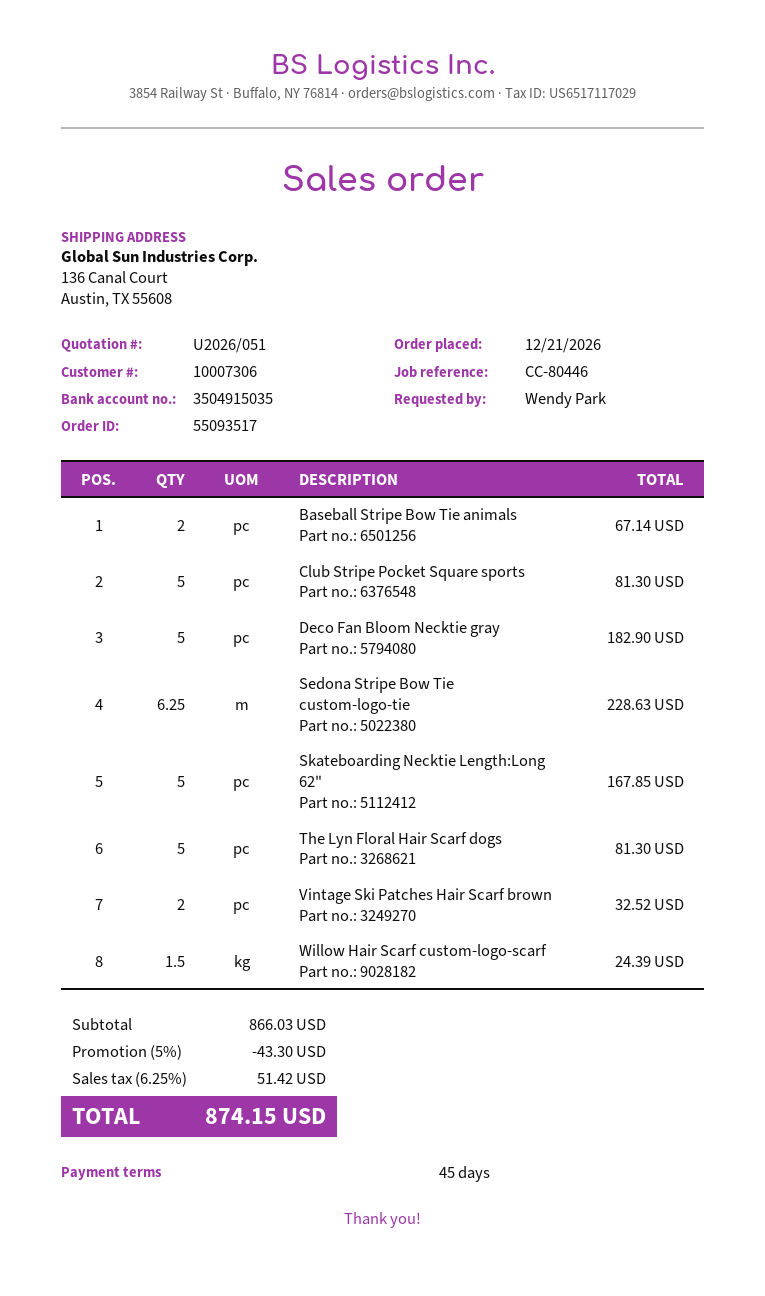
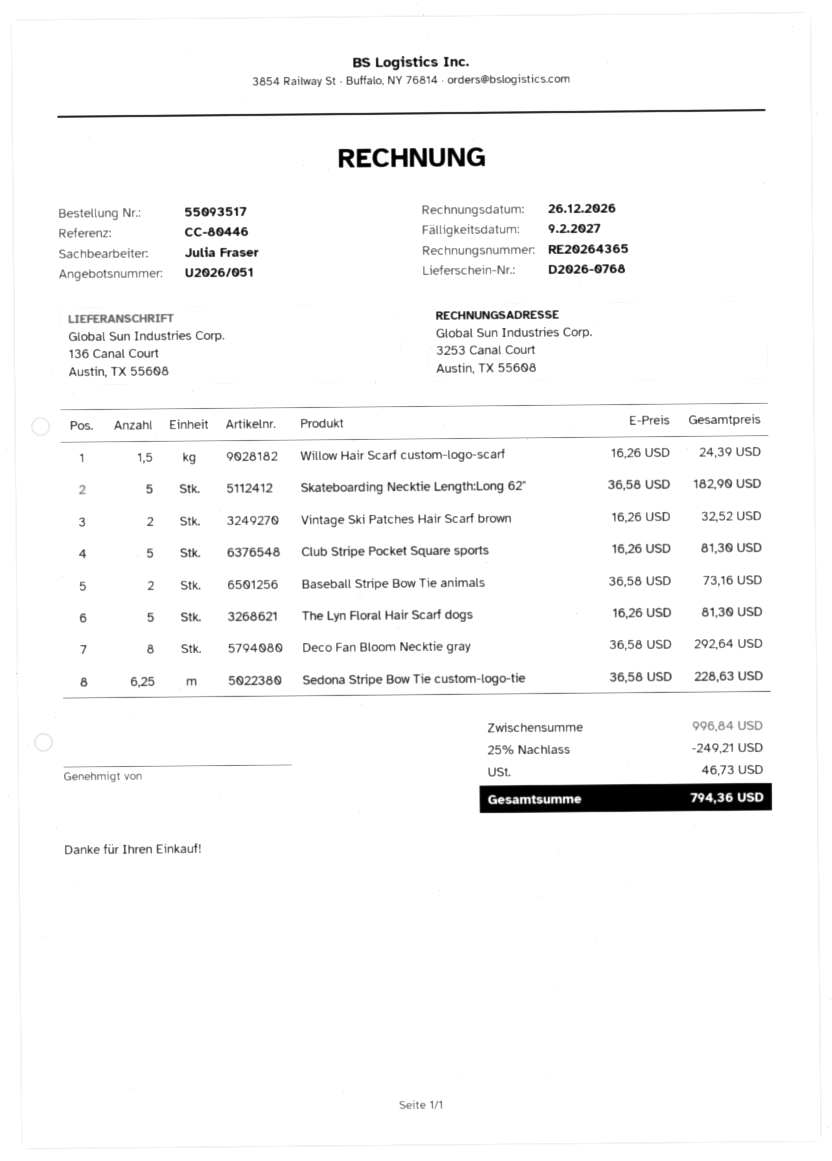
Baseball Stripe Bow Tie animals: 2 for 67.14 -> 2 for 73.16
Deco Fan Bloom Necktie gray: 5 for 182.90 -> 8 for 292.64
Skateboarding Necktie Length:Long 62": 5 for 167.85 -> 5 for 182.90
subtotal: 866.03 -> 996.84
discount: 5% = 43.30 -> 25% = 249.21
tax: 51.42 -> 46.73
total: 874.15 -> 794.36

